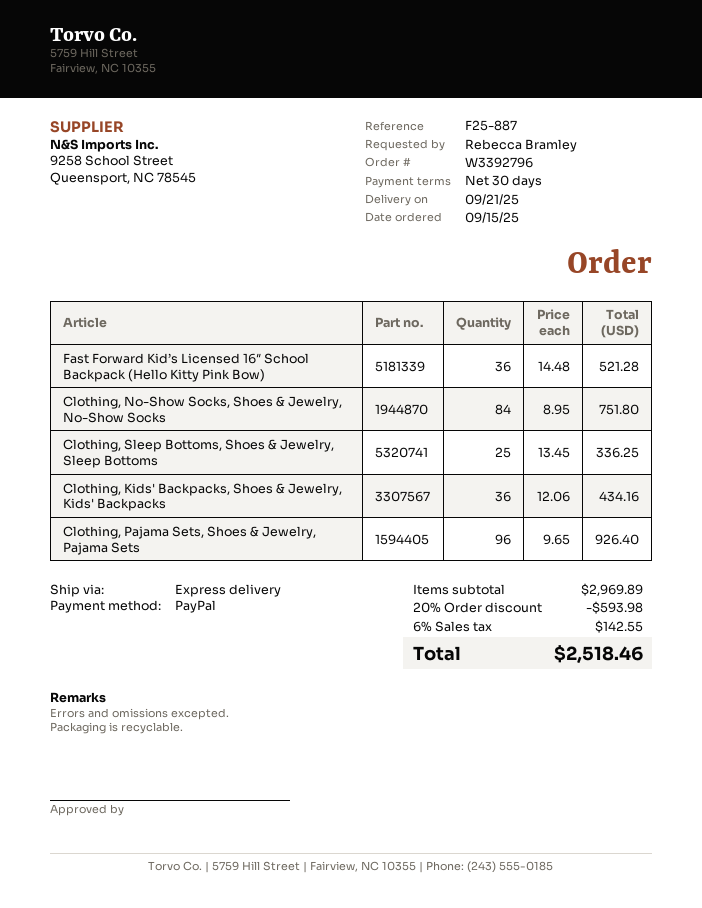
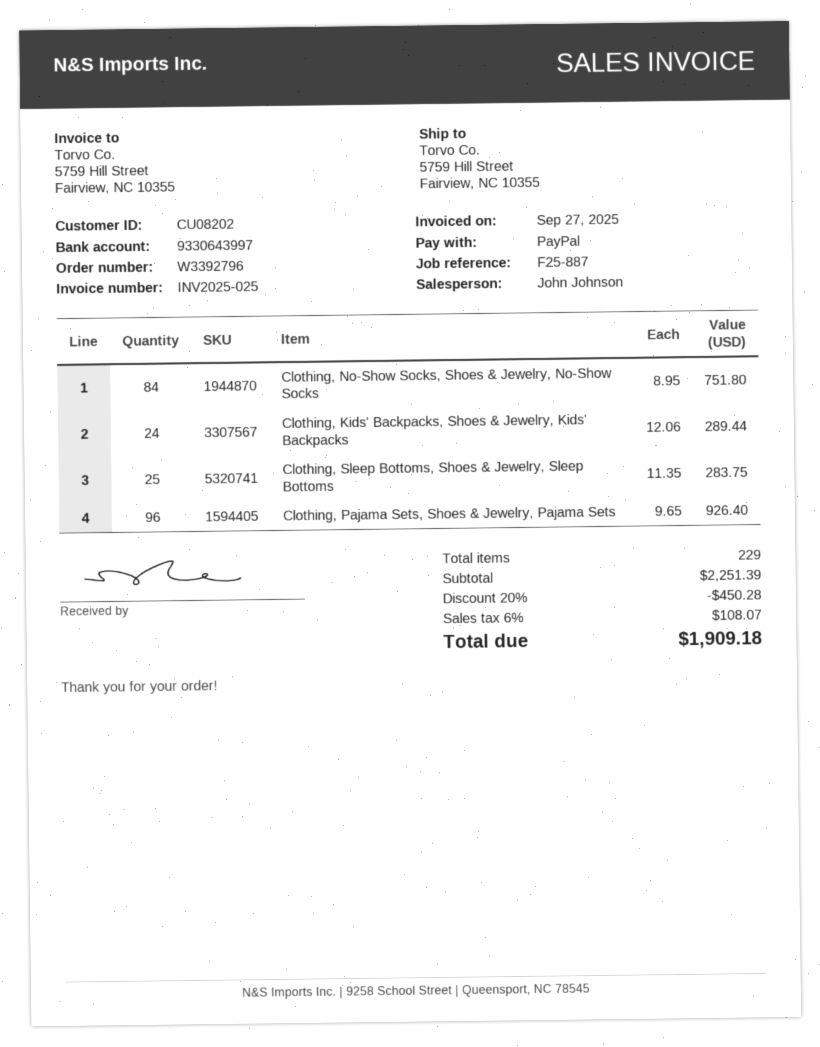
Fast Forward Kid’s Licensed 16″ School Backpack (Hello Kitty Pink Bow): 36 x 14.48 = 521.28 -> none
Clothing, Sleep Bottoms, Shoes & Jewelry, Sleep Bottoms: 25 x 13.45 = 336.25 -> 25 x 11.35 = 283.75
Clothing, Kids' Backpacks, Shoes & Jewelry, Kids' Backpacks: 36 x 12.06 = 434.16 -> 24 x 12.06 = 289.44
subtotal: 2969.89 -> 2251.39
discount: 20% = 593.98 -> 20% = 450.28
tax: 6% = 142.55 -> 6% = 108.07
total: 2518.46 -> 1909.18

